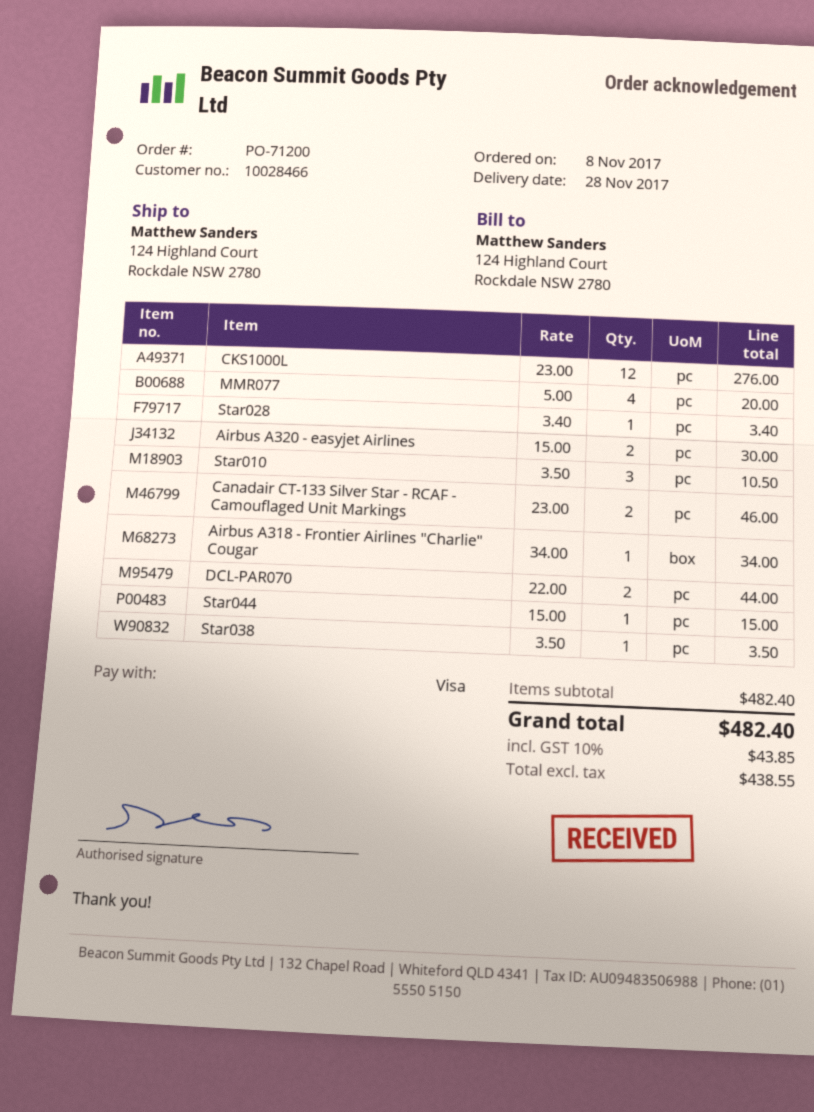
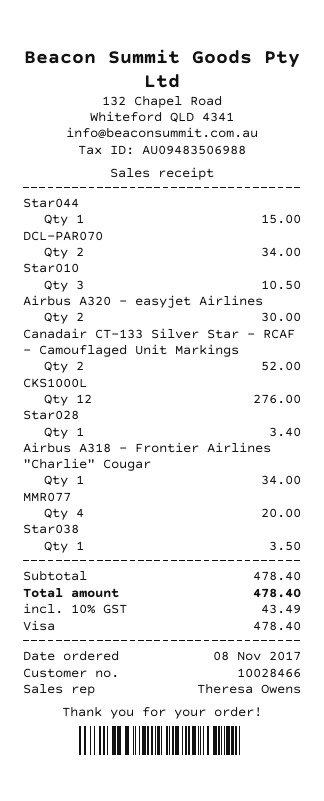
Canadair CT-133 Silver Star - RCAF - Camouflaged Unit Markings: 2 for 46.00 -> 2 for 52.00
DCL-PAR070: 2 for 44.00 -> 2 for 34.00
subtotal: 482.40 -> 478.40
tax: 10% = 43.85 -> 10% = 43.49
total: 482.40 -> 478.40

